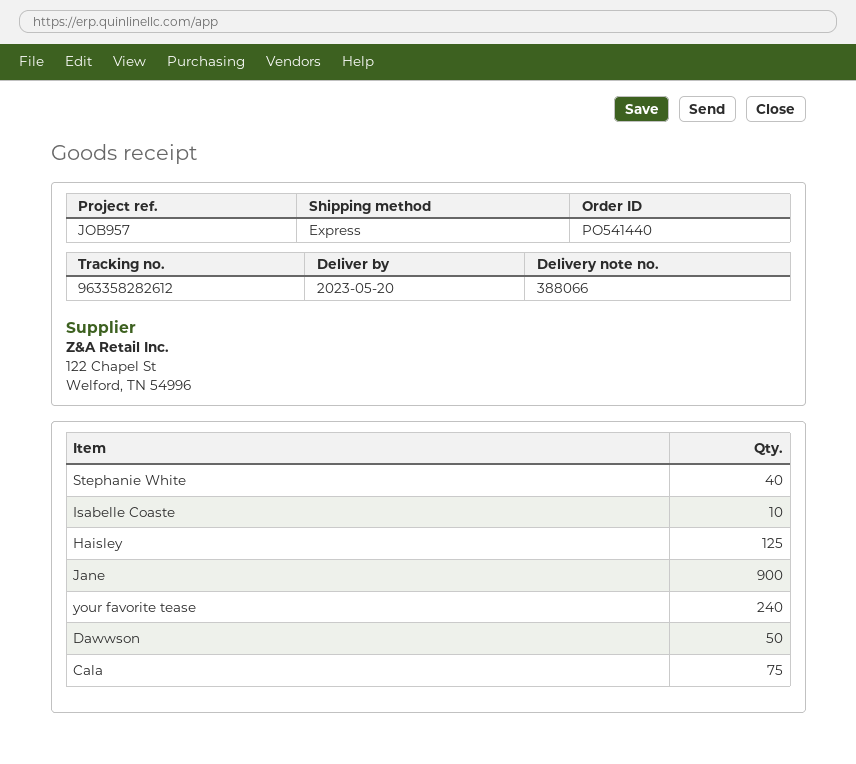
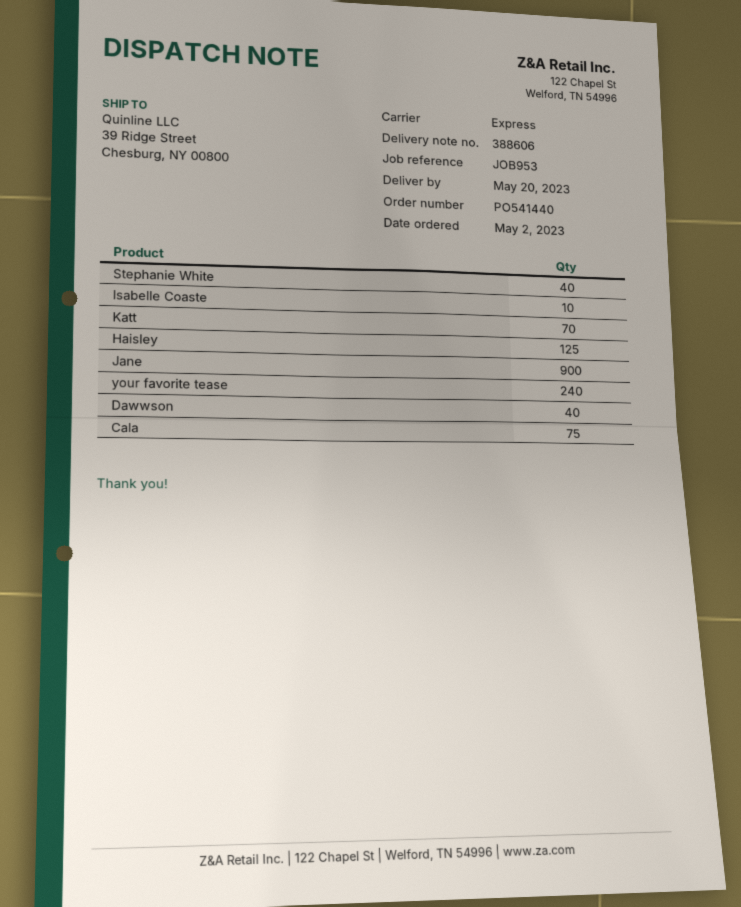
delivery note number: 388066 -> 388606
reference: JOB957 -> JOB953
Dawwson: 50 -> 40
Katt: none -> 70

